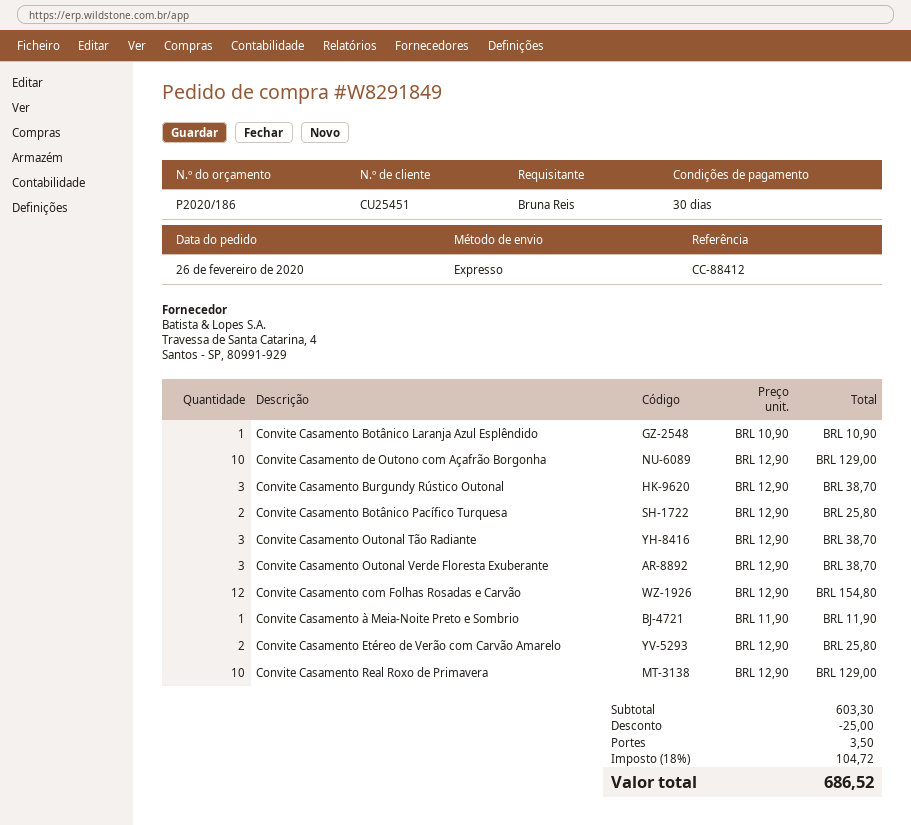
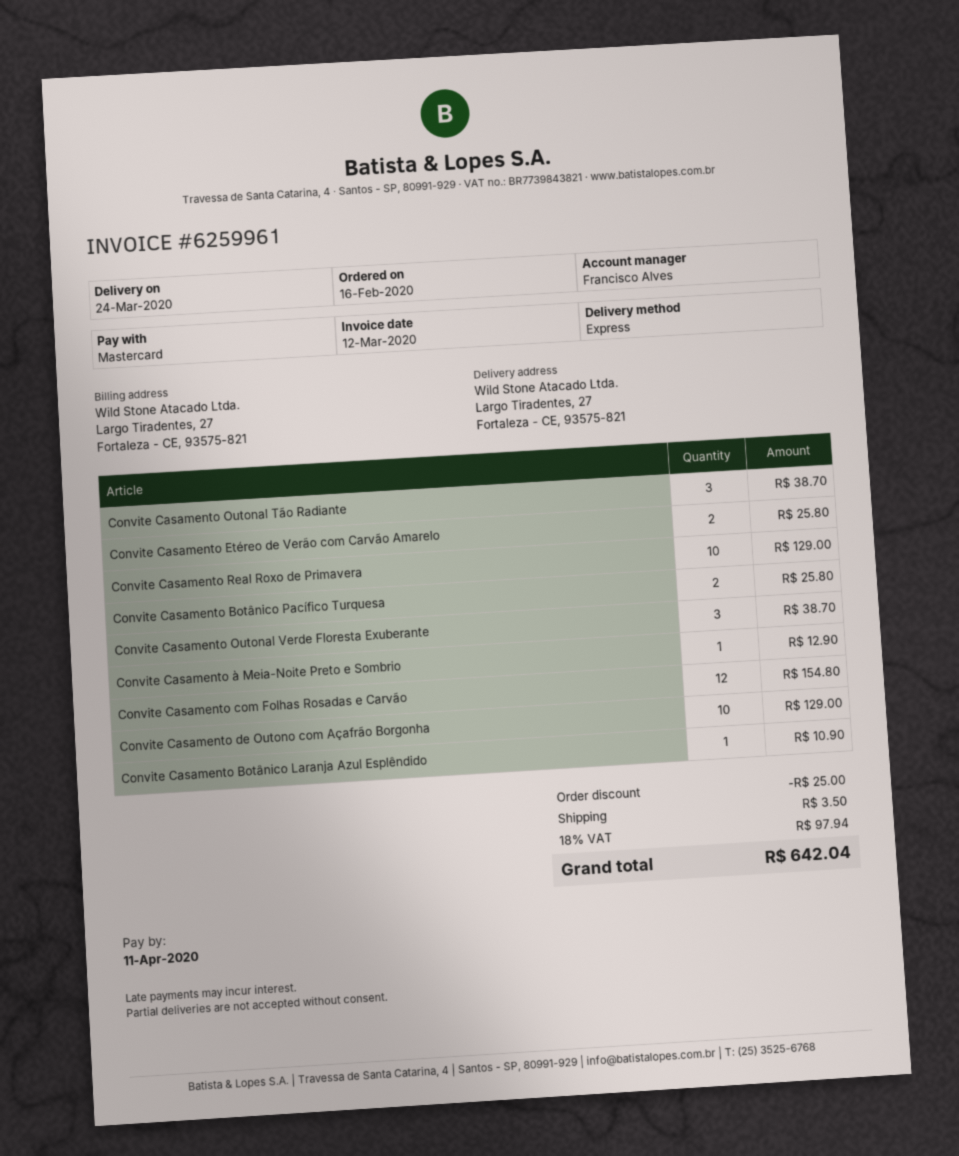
order date: 2020-02-26 -> 2020-02-16
Convite Casamento Burgundy Rústico Outonal: 3 for 38.70 -> none
Convite Casamento à Meia-Noite Preto e Sombrio: 1 for 11.90 -> 1 for 12.90
tax: 18% = 104.72 -> 18% = 97.94
total: 686.52 -> 642.04

